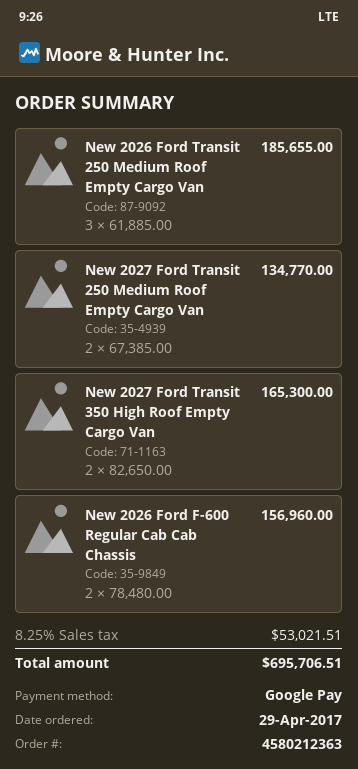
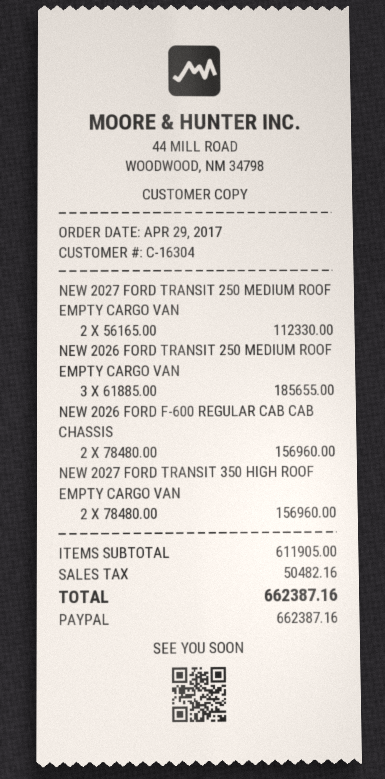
payment method: Google Pay -> PayPal
New 2027 Ford Transit 250 Medium Roof Empty Cargo Van: 2 x 67385.00 = 134770.00 -> 2 x 56165.00 = 112330.00
New 2027 Ford Transit 350 High Roof Empty Cargo Van: 2 x 82650.00 = 165300.00 -> 2 x 78480.00 = 156960.00
tax: 53021.51 -> 50482.16
total: 695706.51 -> 662387.16

